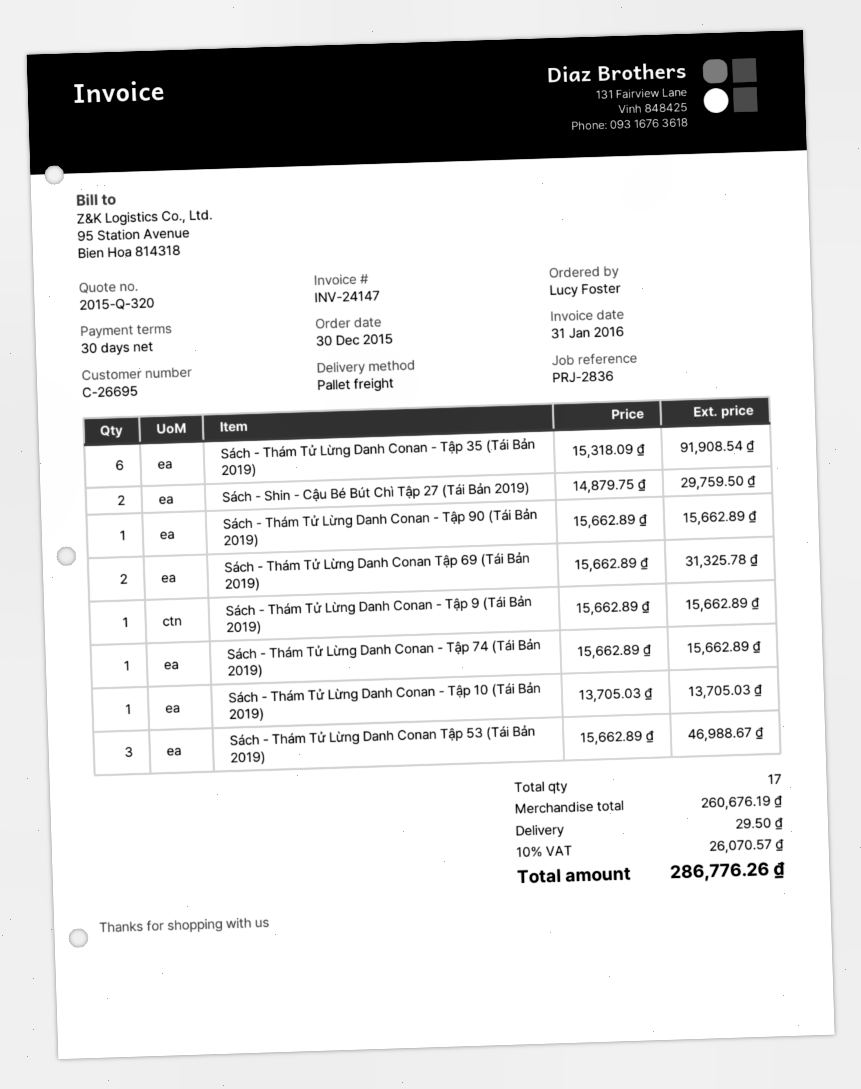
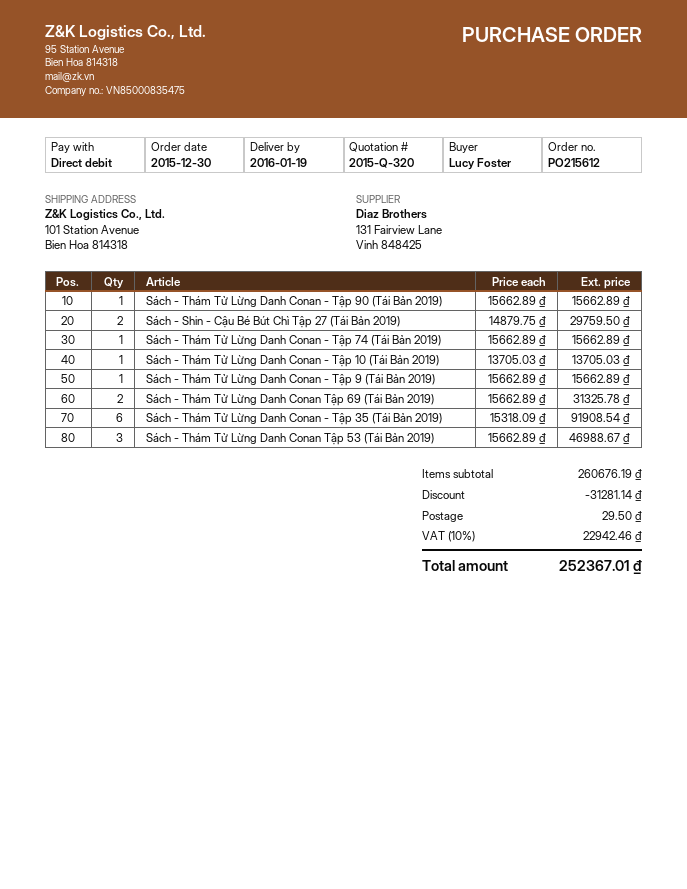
discount: none -> 31281.14
tax: 10% = 26070.57 -> 10% = 22942.46
total: 286776.26 -> 252367.01

